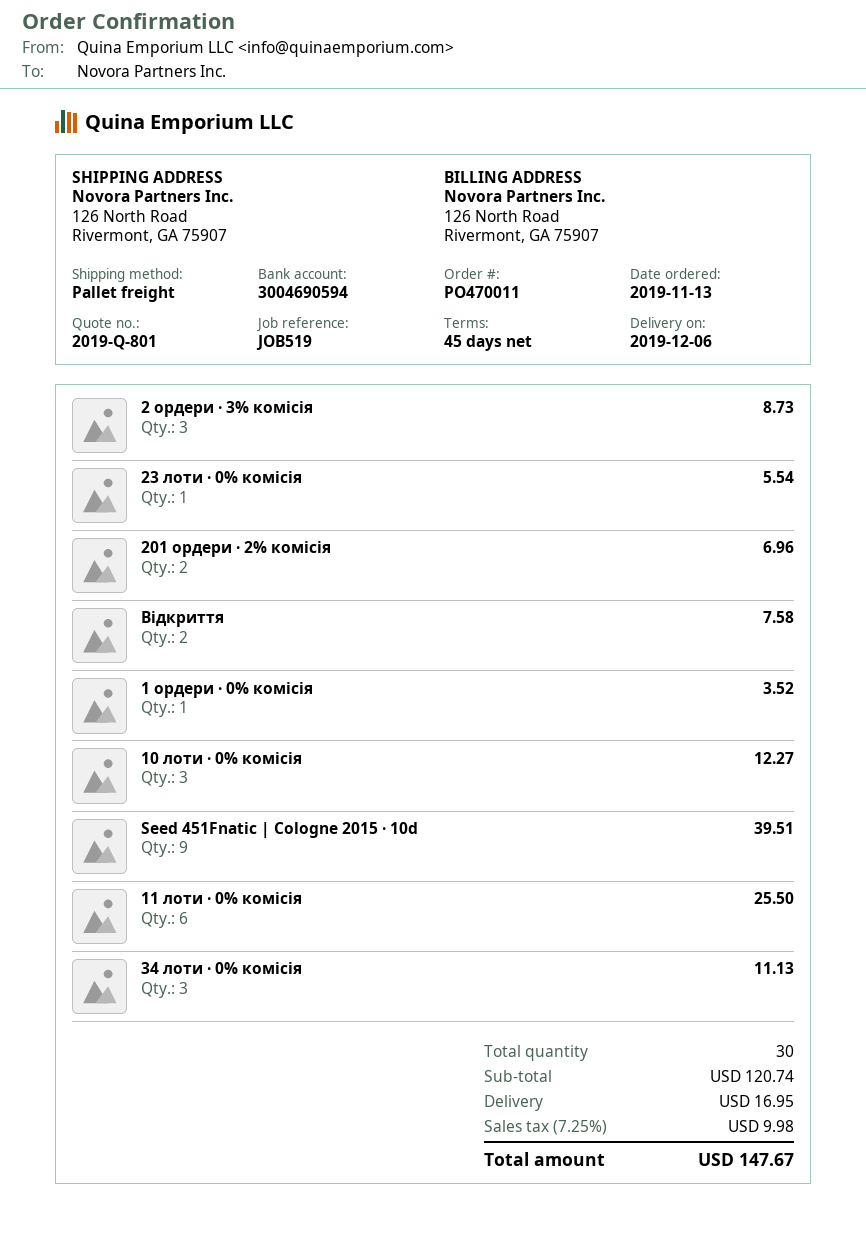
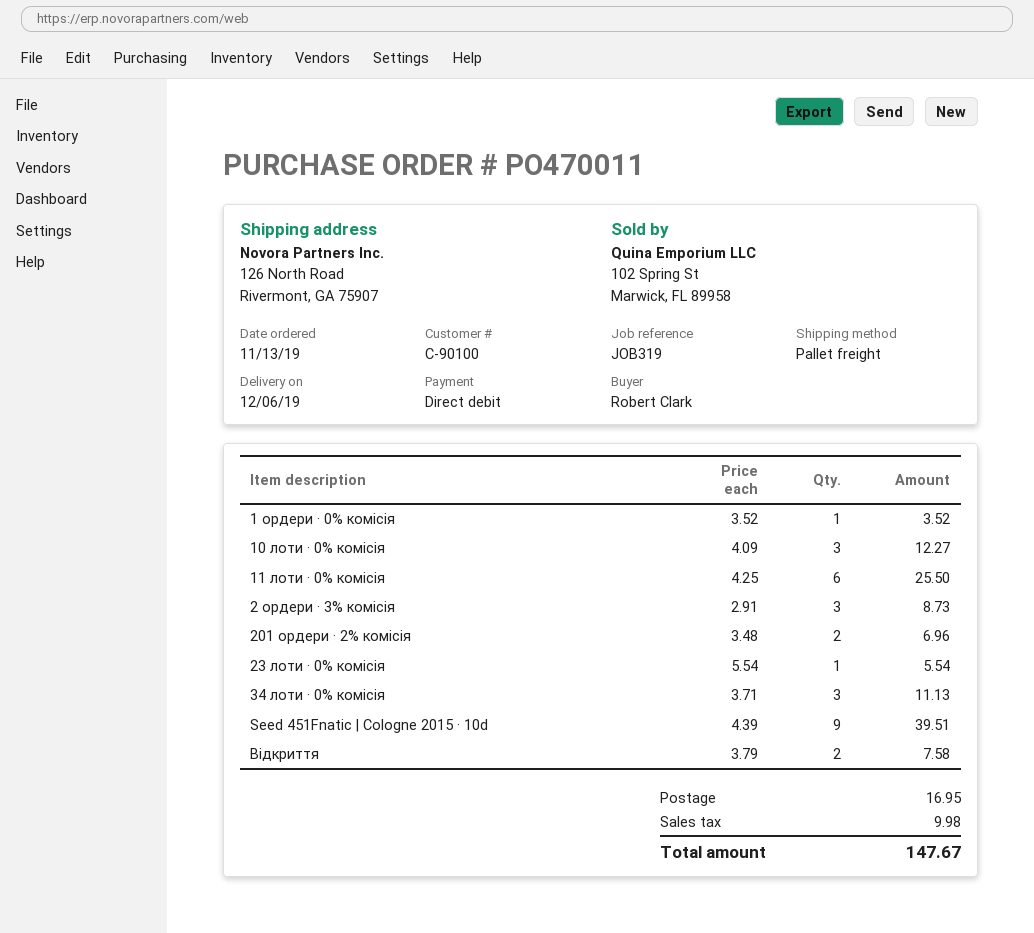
reference: JOB519 -> JOB319

